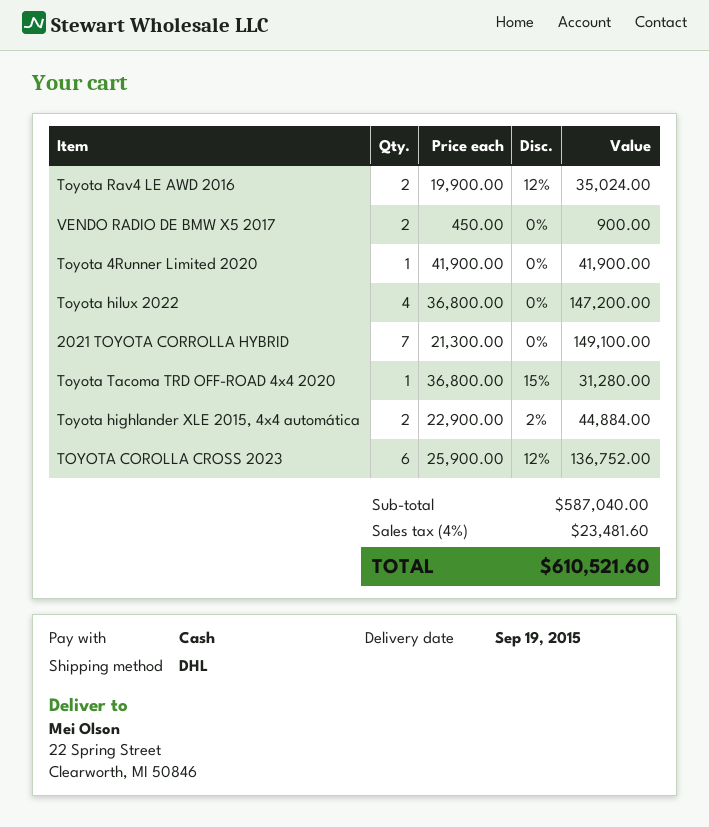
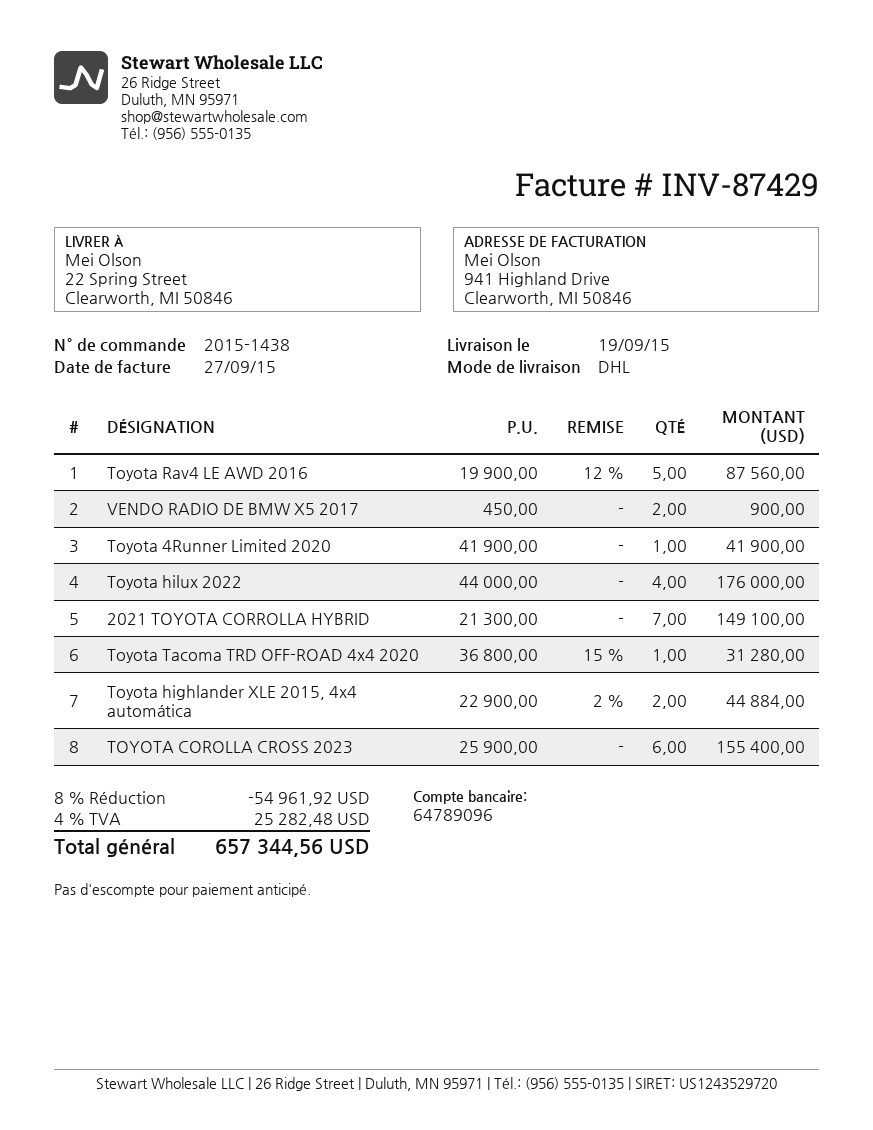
Toyota Rav4 LE AWD 2016: 2 x 19900.00 - 12% = 35024.00 -> 5 x 19900.00 - 12% = 87560.00
Toyota hilux 2022: 4 x 36800.00 = 147200.00 -> 4 x 44000.00 = 176000.00
TOYOTA COROLLA CROSS 2023: 6 x 25900.00 - 12% = 136752.00 -> 6 x 25900.00 = 155400.00
discount: none -> 8% = 54961.92
tax: 4% = 23481.60 -> 4% = 25282.48
total: 610521.60 -> 657344.56

